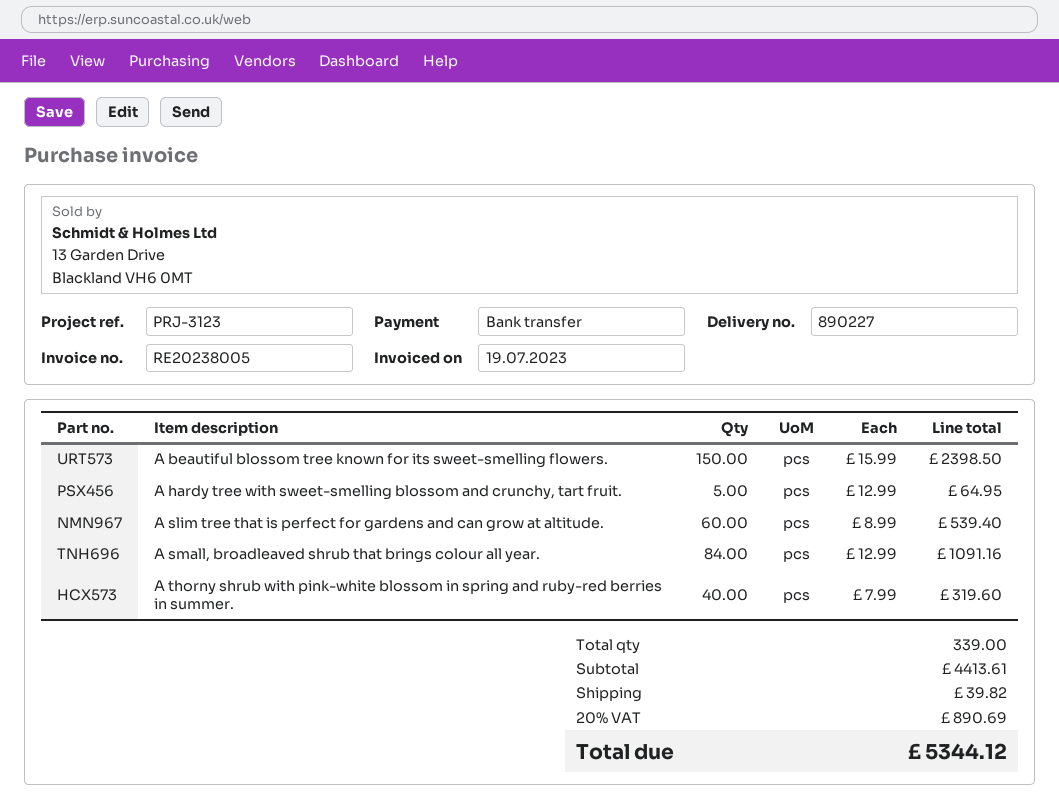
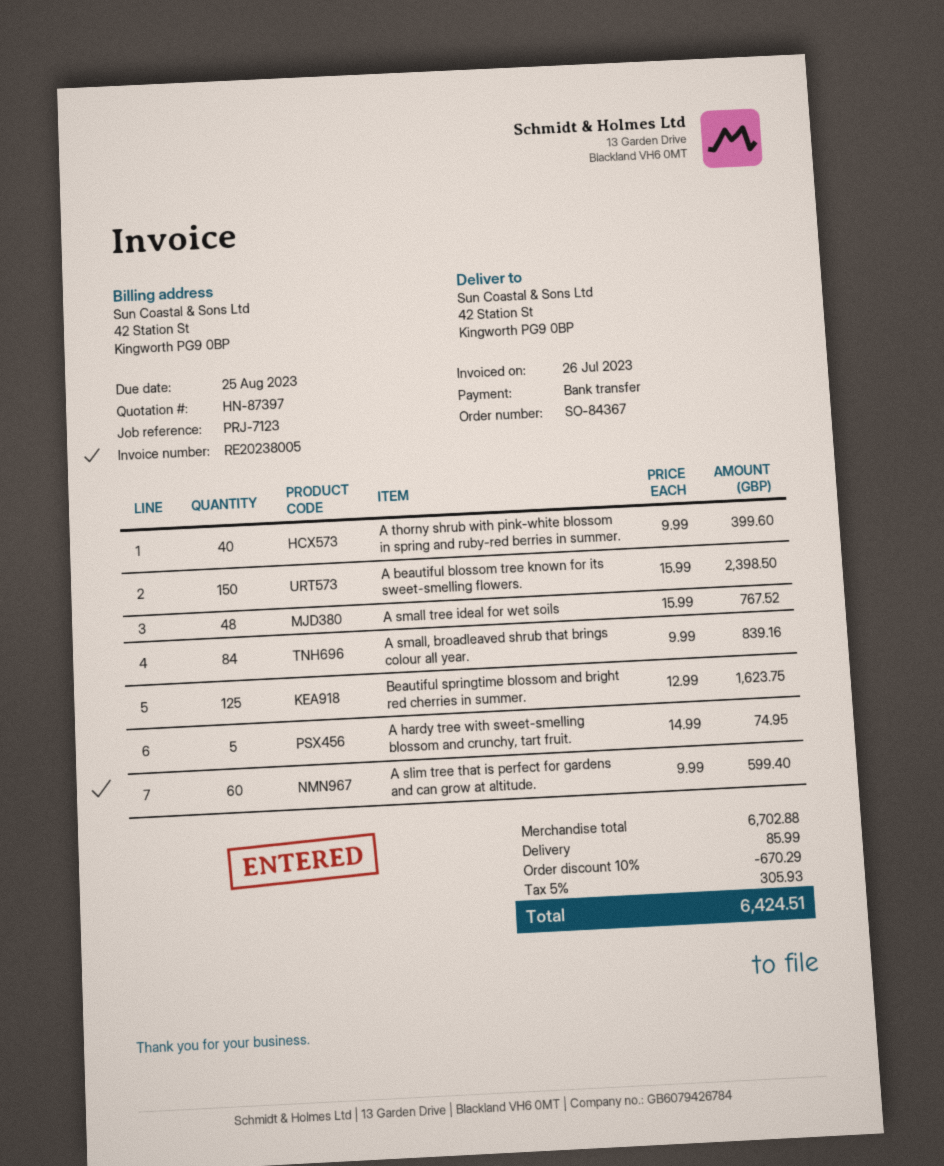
invoice date: 2023-07-19 -> 2023-07-26
reference: PRJ-3123 -> PRJ-7123
A hardy tree with sweet-smelling blossom and crunchy, tart fruit.: 5 x 12.99 = 64.95 -> 5 x 14.99 = 74.95
A slim tree that is perfect for gardens and can grow at altitude.: 60 x 8.99 = 539.40 -> 60 x 9.99 = 599.40
A small, broadleaved shrub that brings colour all year.: 84 x 12.99 = 1091.16 -> 84 x 9.99 = 839.16
A thorny shrub with pink-white blossom in spring and ruby-red berries in summer.: 40 x 7.99 = 319.60 -> 40 x 9.99 = 399.60
A small tree ideal for wet soils: none -> 48 x 15.99 = 767.52
Beautiful springtime blossom and bright red cherries in summer.: none -> 125 x 12.99 = 1623.75
subtotal: 4413.61 -> 6702.88
discount: none -> 10% = 670.29
shipping: 39.82 -> 85.99
tax: 20% = 890.69 -> 5% = 305.93
total: 5344.12 -> 6424.51

